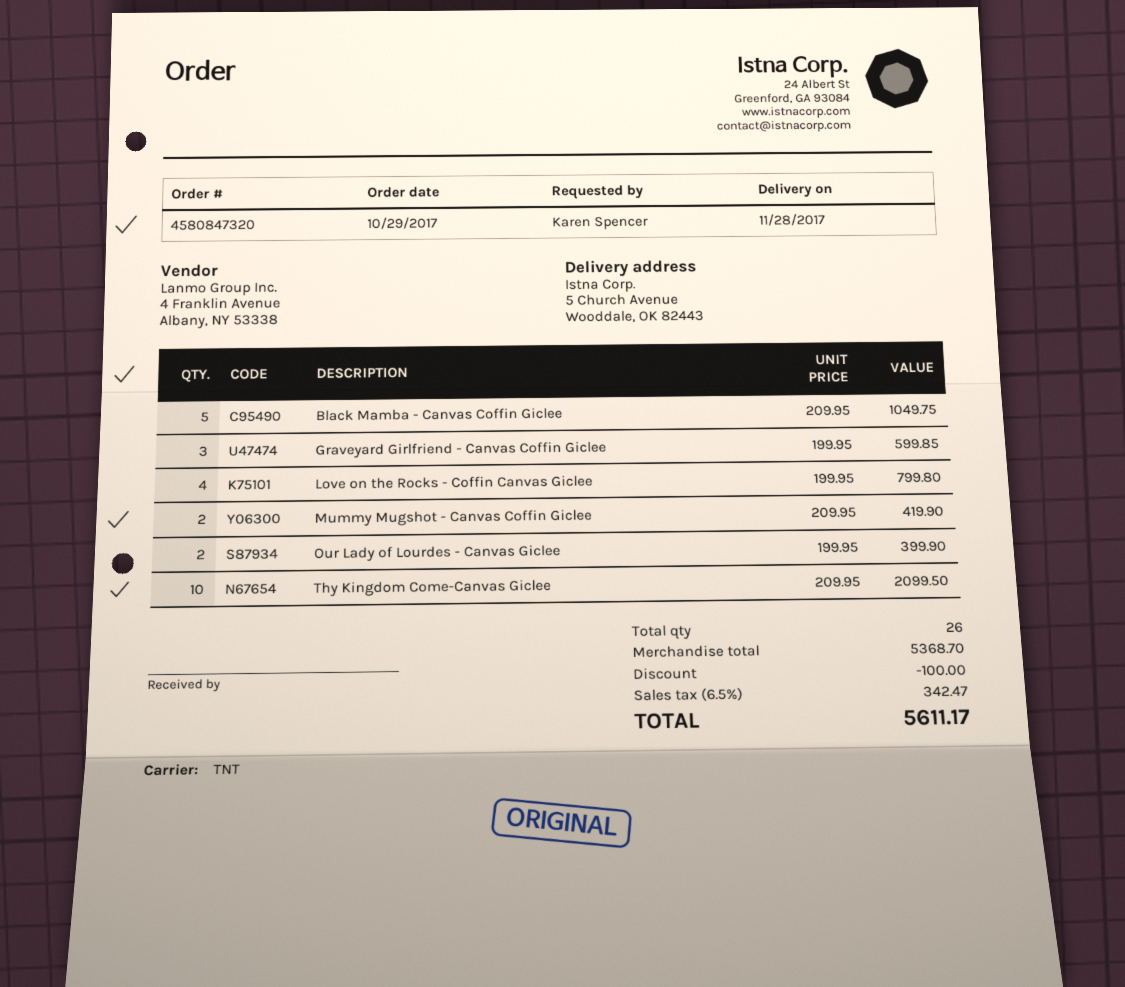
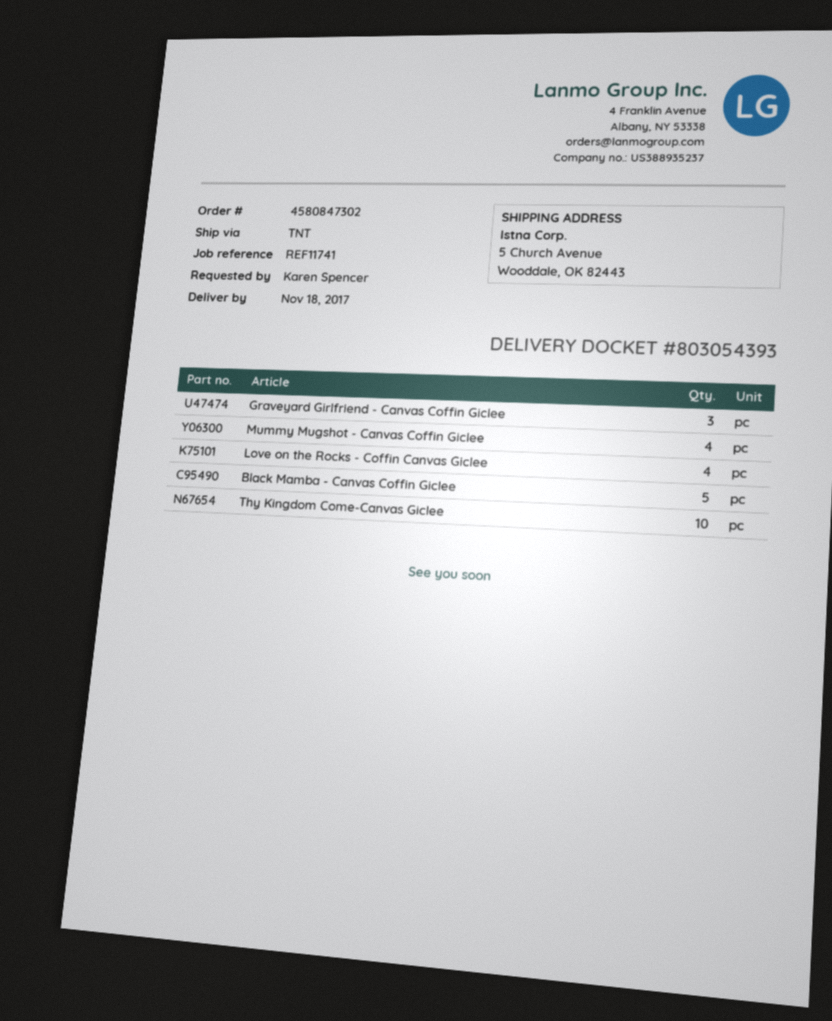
order number: 4580847320 -> 4580847302
delivery date: 2017-11-28 -> 2017-11-18
Mummy Mugshot - Canvas Coffin Giclee: 2 -> 4
Our Lady of Lourdes - Canvas Giclee: 2 -> none

